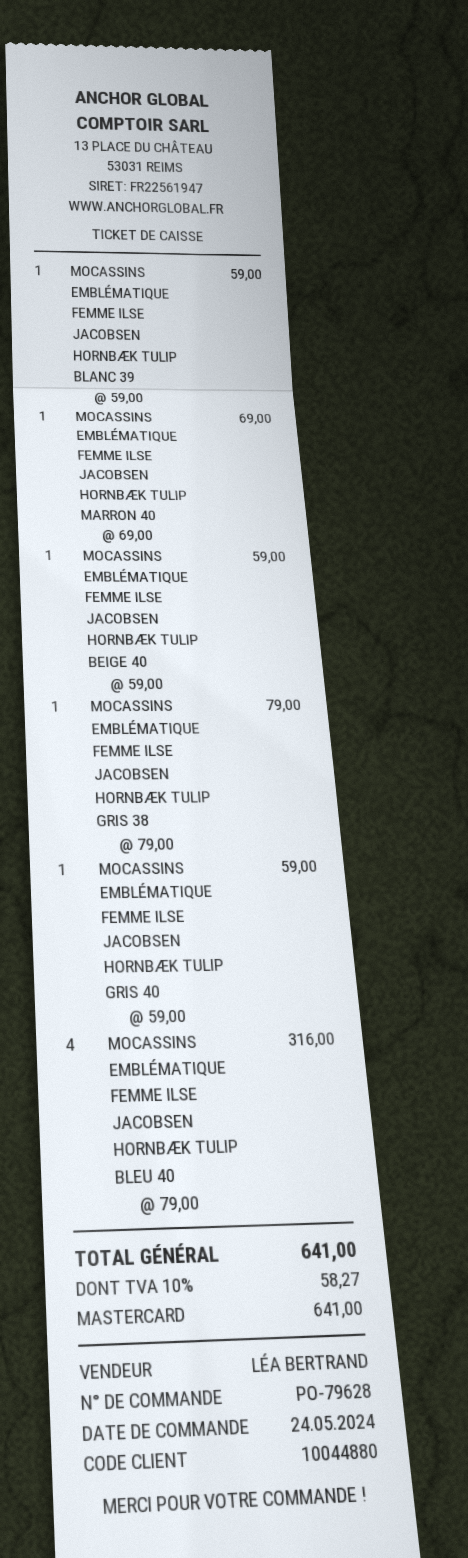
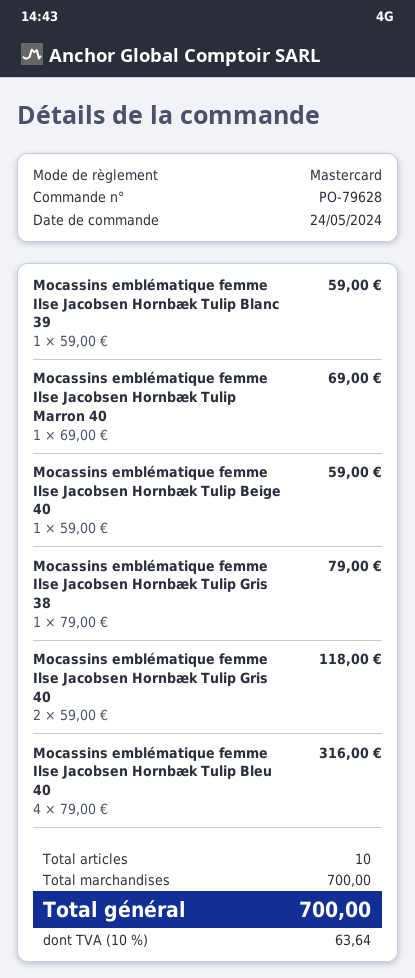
MOCASSINS EMBLÉMATIQUE FEMME ILSE JACOBSEN HORNBÆK TULIP GRIS 40: 1 x 59.00 = 59.00 -> 2 x 59.00 = 118.00
tax: 10% = 58.27 -> 10% = 63.64
total: 641.00 -> 700.00

